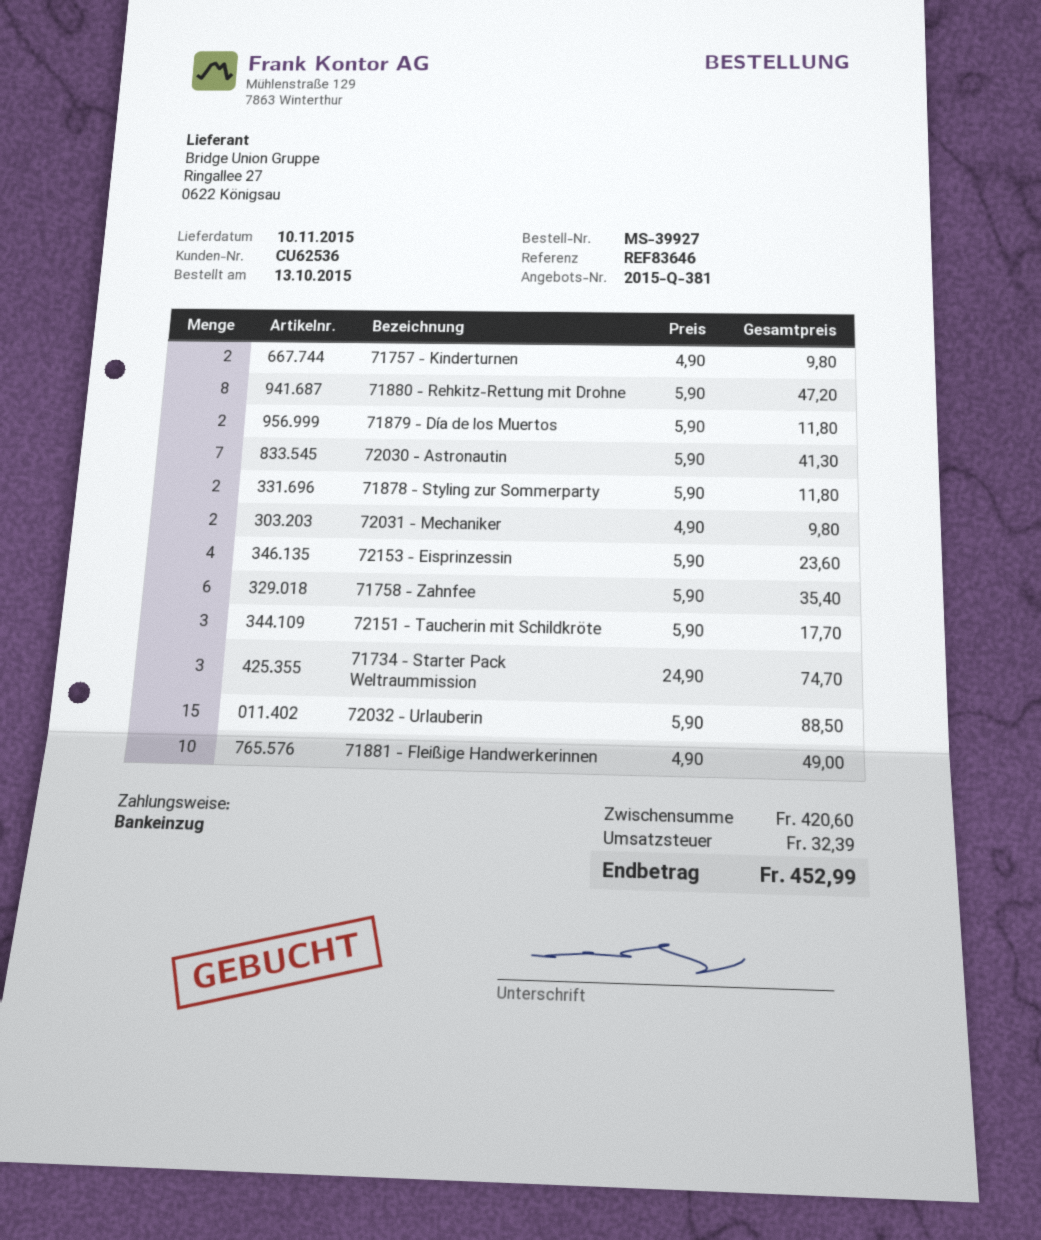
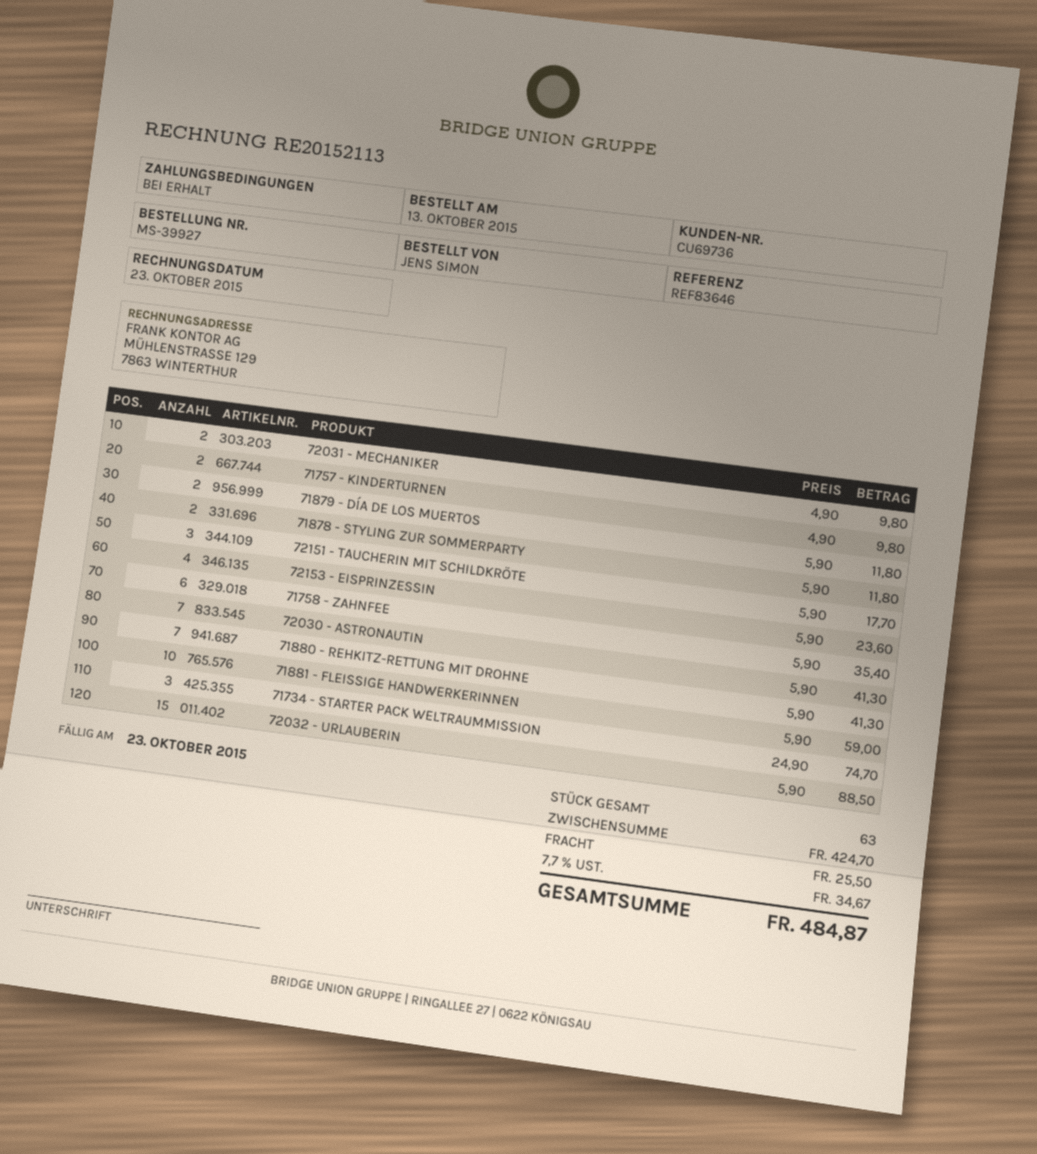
customer number: CU62536 -> CU69736
71880 - Rehkitz-Rettung mit Drohne: 8 x 5.90 = 47.20 -> 7 x 5.90 = 41.30
71881 - Fleißige Handwerkerinnen: 10 x 4.90 = 49.00 -> 10 x 5.90 = 59.00
subtotal: 420.60 -> 424.70
shipping: none -> 25.50
tax: 32.39 -> 34.67
total: 452.99 -> 484.87

